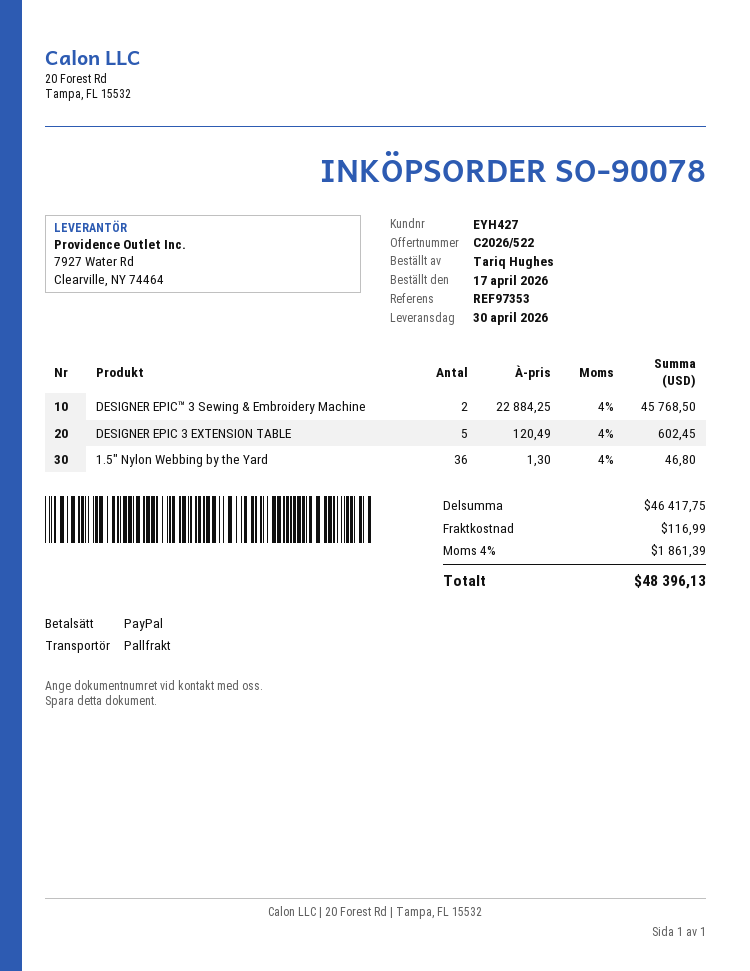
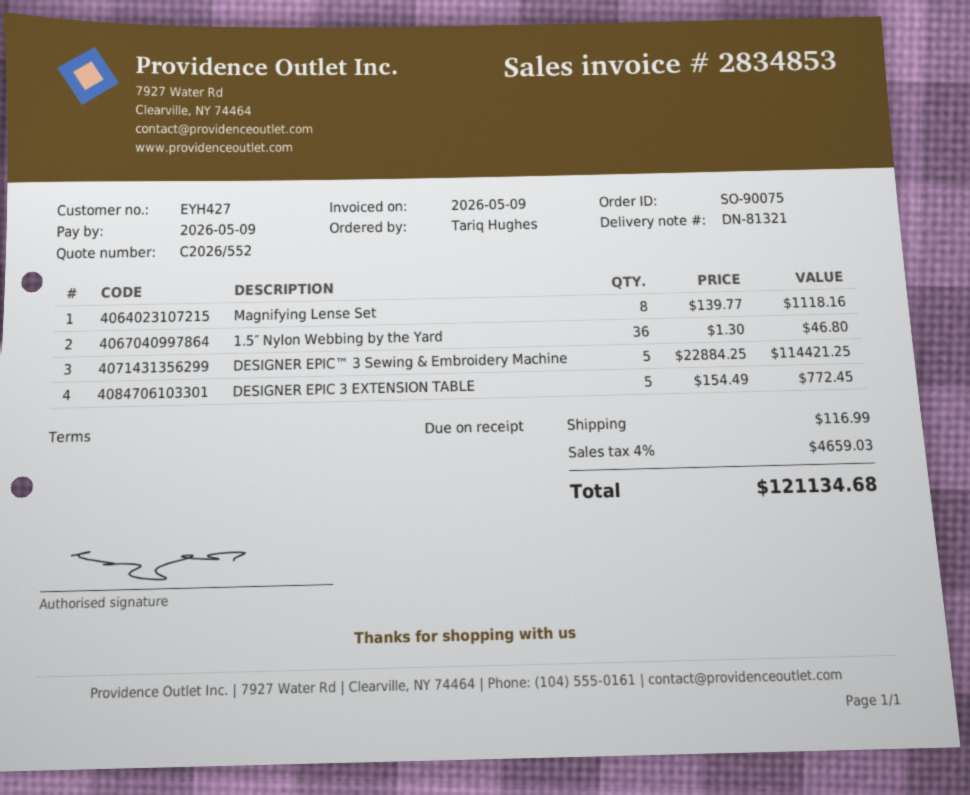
quote number: C2026/522 -> C2026/552
order number: SO-90078 -> SO-90075
DESIGNER EPIC™ 3 Sewing & Embroidery Machine: 2 x 22884.25 = 45768.50 -> 5 x 22884.25 = 114421.25
DESIGNER EPIC 3 EXTENSION TABLE: 5 x 120.49 = 602.45 -> 5 x 154.49 = 772.45
Magnifying Lense Set: none -> 8 x 139.77 = 1118.16
tax: 4% = 1861.39 -> 4% = 4659.03
total: 48396.13 -> 121134.68

